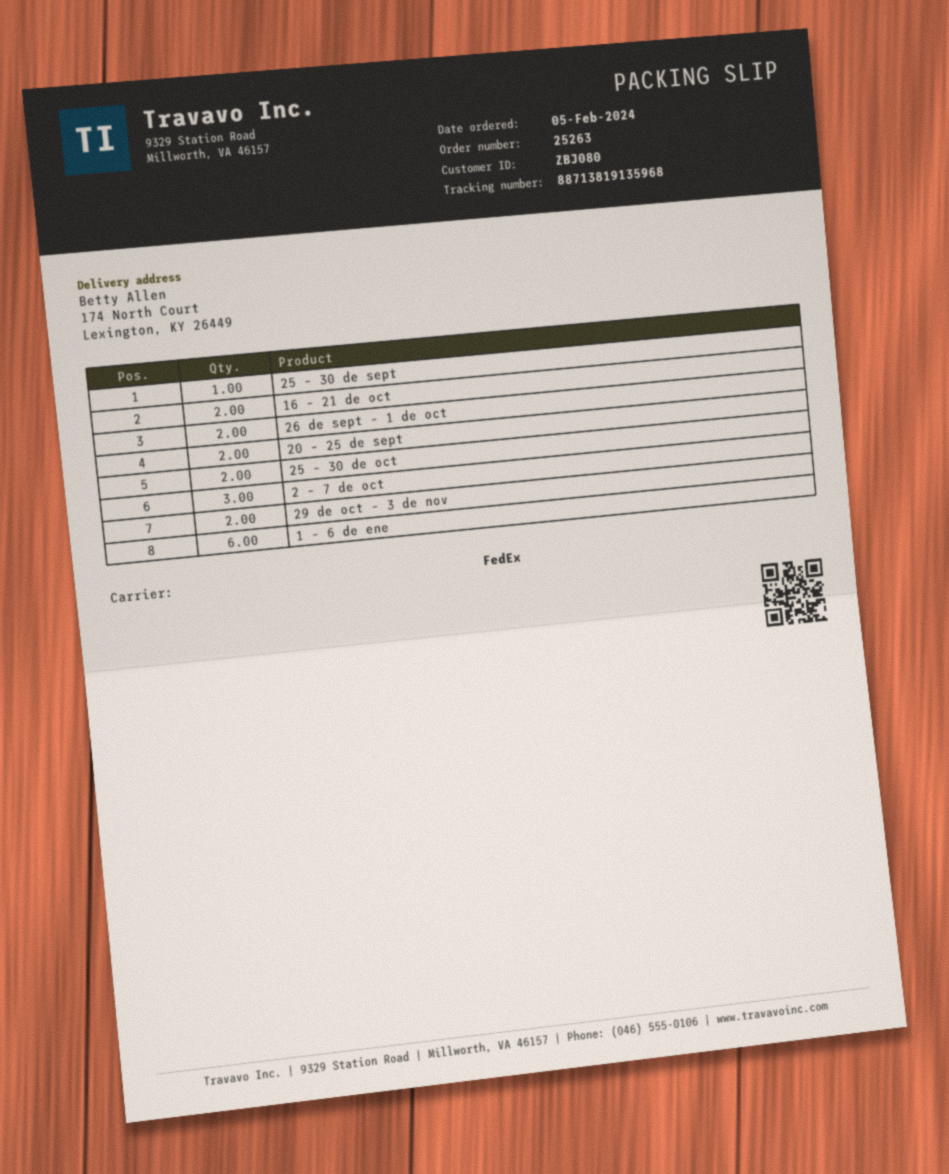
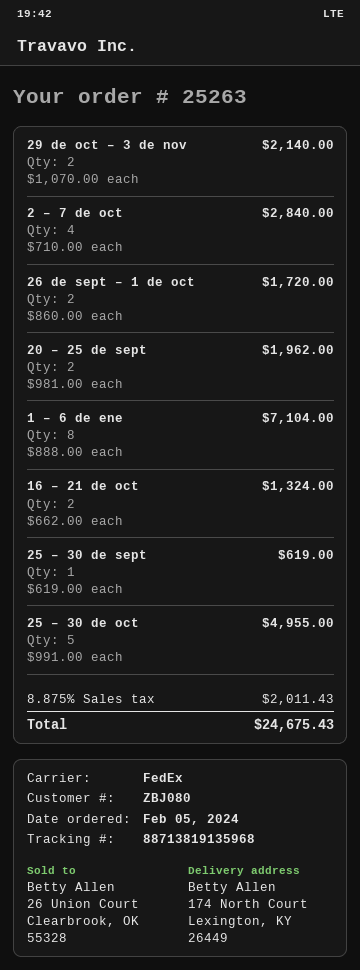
25 – 30 de oct: 2 -> 5
2 – 7 de oct: 3 -> 4
1 – 6 de ene: 6 -> 8

